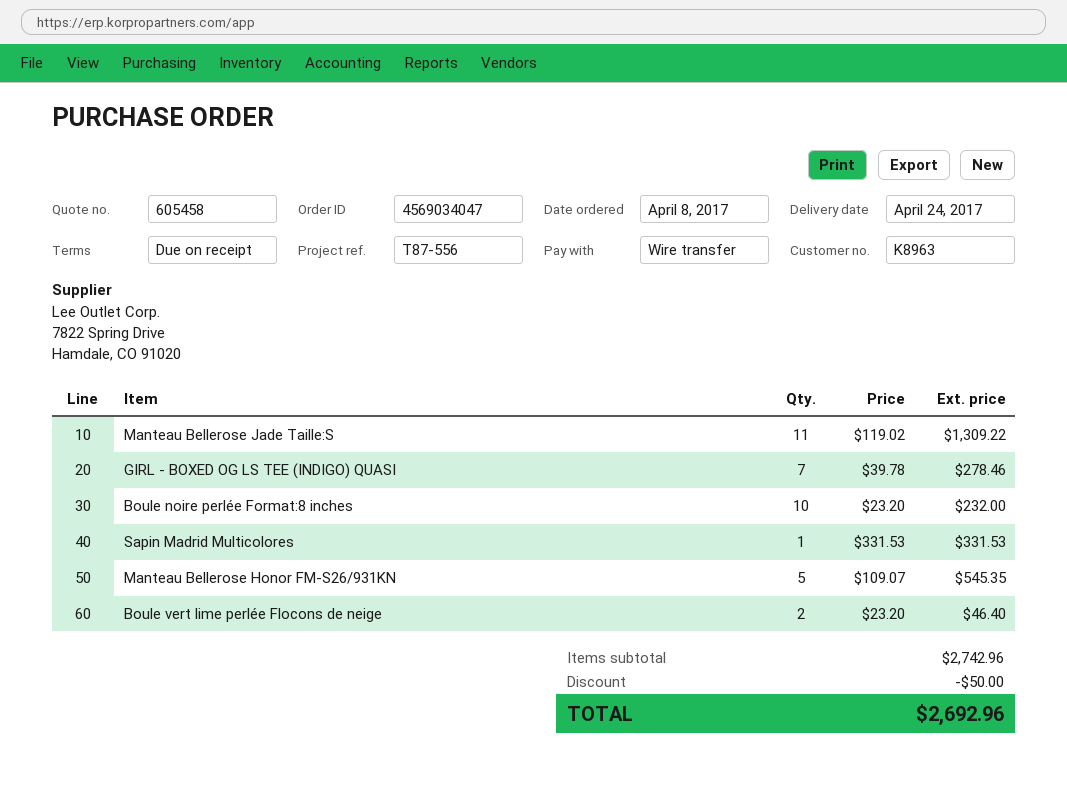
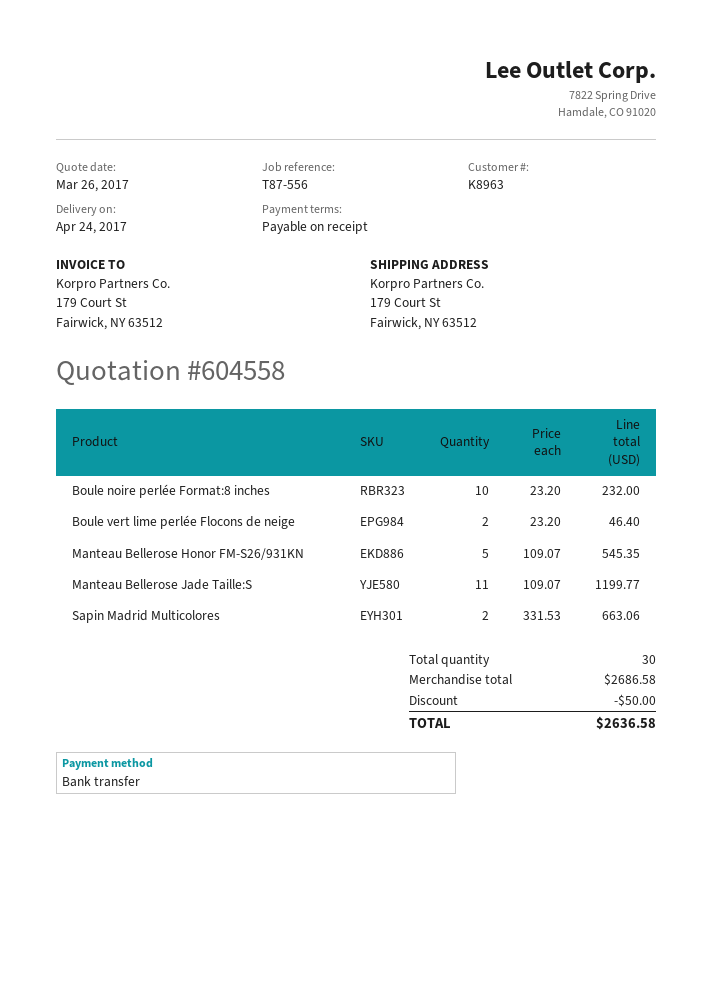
quote number: 605458 -> 604558
Manteau Bellerose Jade Taille:S: 11 x 119.02 = 1309.22 -> 11 x 109.07 = 1199.77
GIRL - BOXED OG LS TEE (INDIGO) QUASI: 7 x 39.78 = 278.46 -> none
Sapin Madrid Multicolores: 1 x 331.53 = 331.53 -> 2 x 331.53 = 663.06
subtotal: 2742.96 -> 2686.58
total: 2692.96 -> 2636.58

